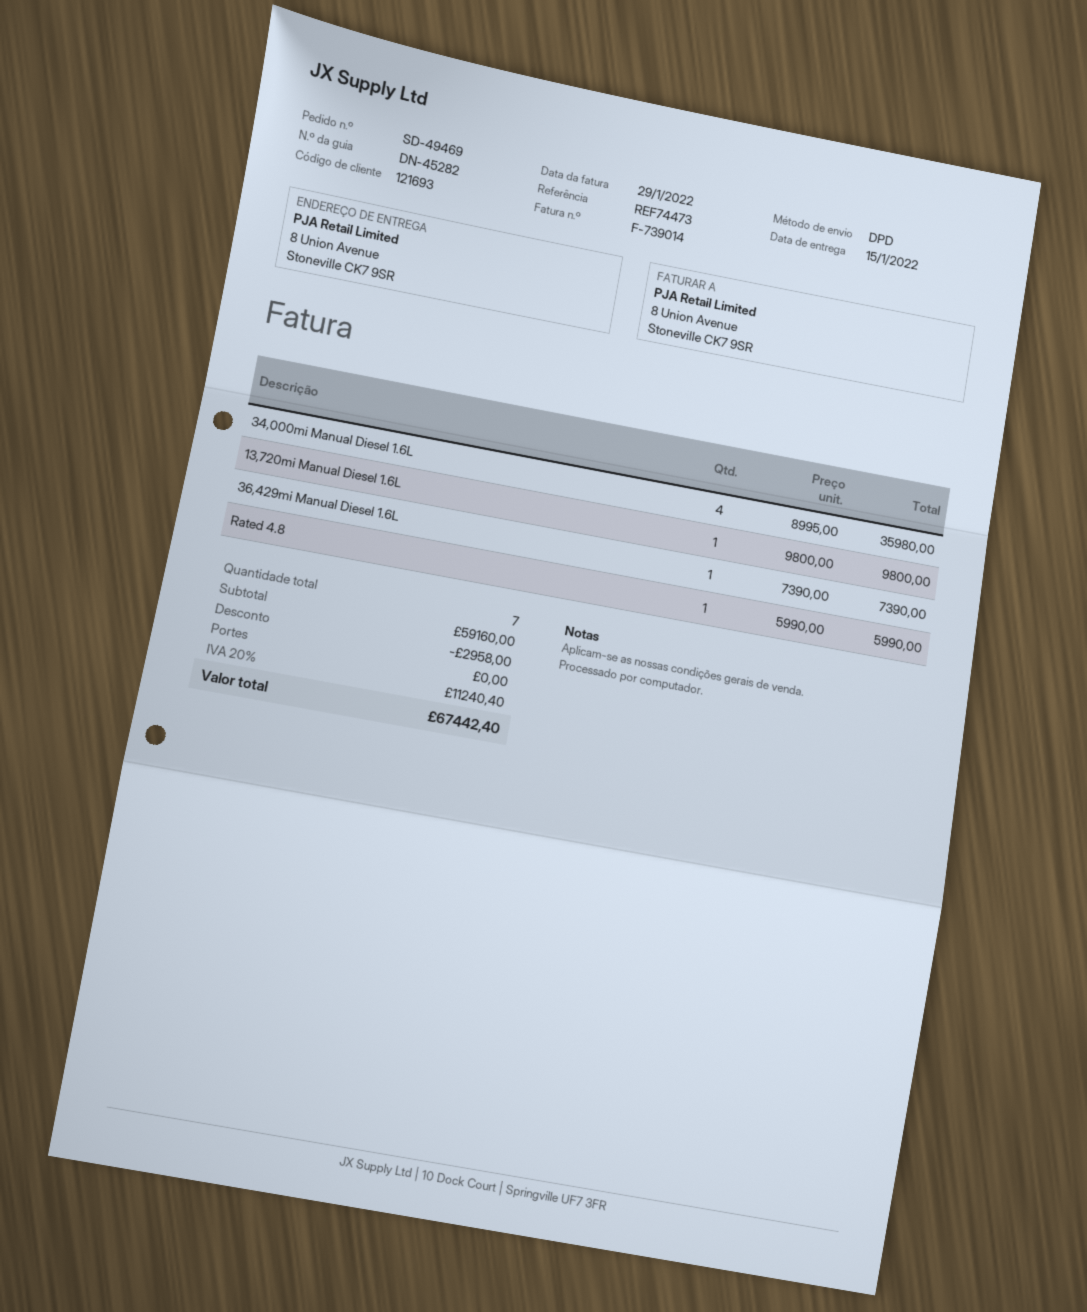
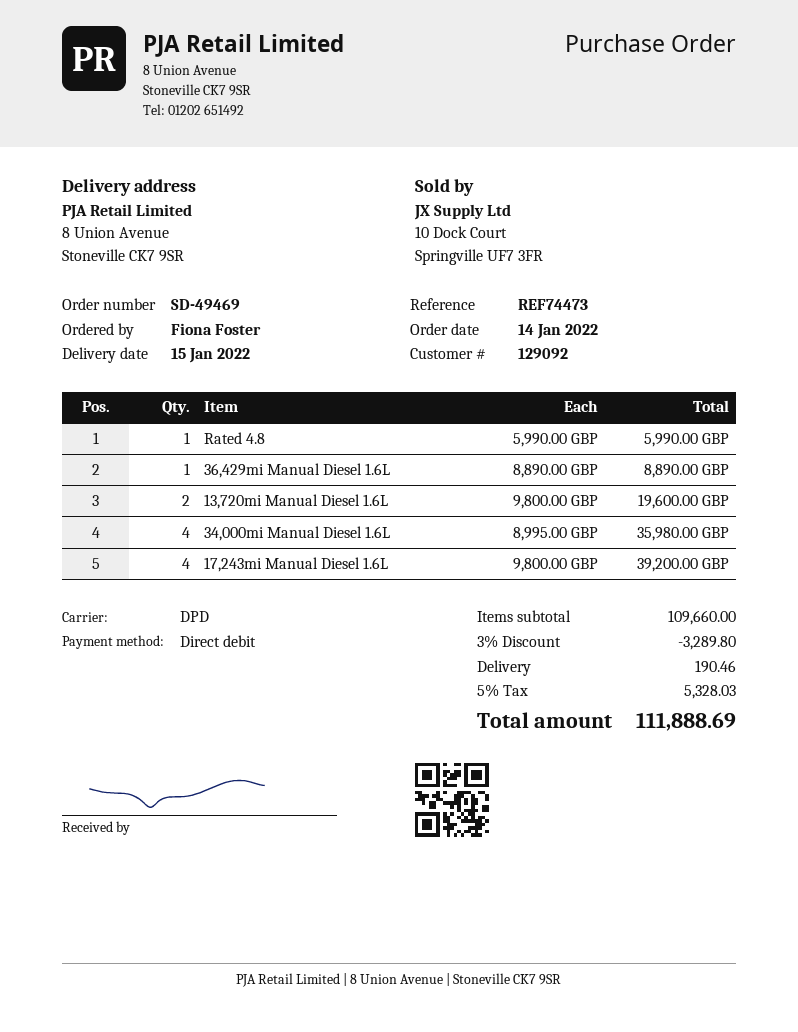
customer number: 121693 -> 129092
13,720mi Manual Diesel 1.6L: 1 x 9800.00 = 9800.00 -> 2 x 9800.00 = 19600.00
36,429mi Manual Diesel 1.6L: 1 x 7390.00 = 7390.00 -> 1 x 8890.00 = 8890.00
17,243mi Manual Diesel 1.6L: none -> 4 x 9800.00 = 39200.00
subtotal: 59160.00 -> 109660.00
discount: 2958.00 -> 3289.80
shipping: 0.00 -> 190.46
tax: 20% = 11240.40 -> 5% = 5328.03
total: 67442.40 -> 111888.69

